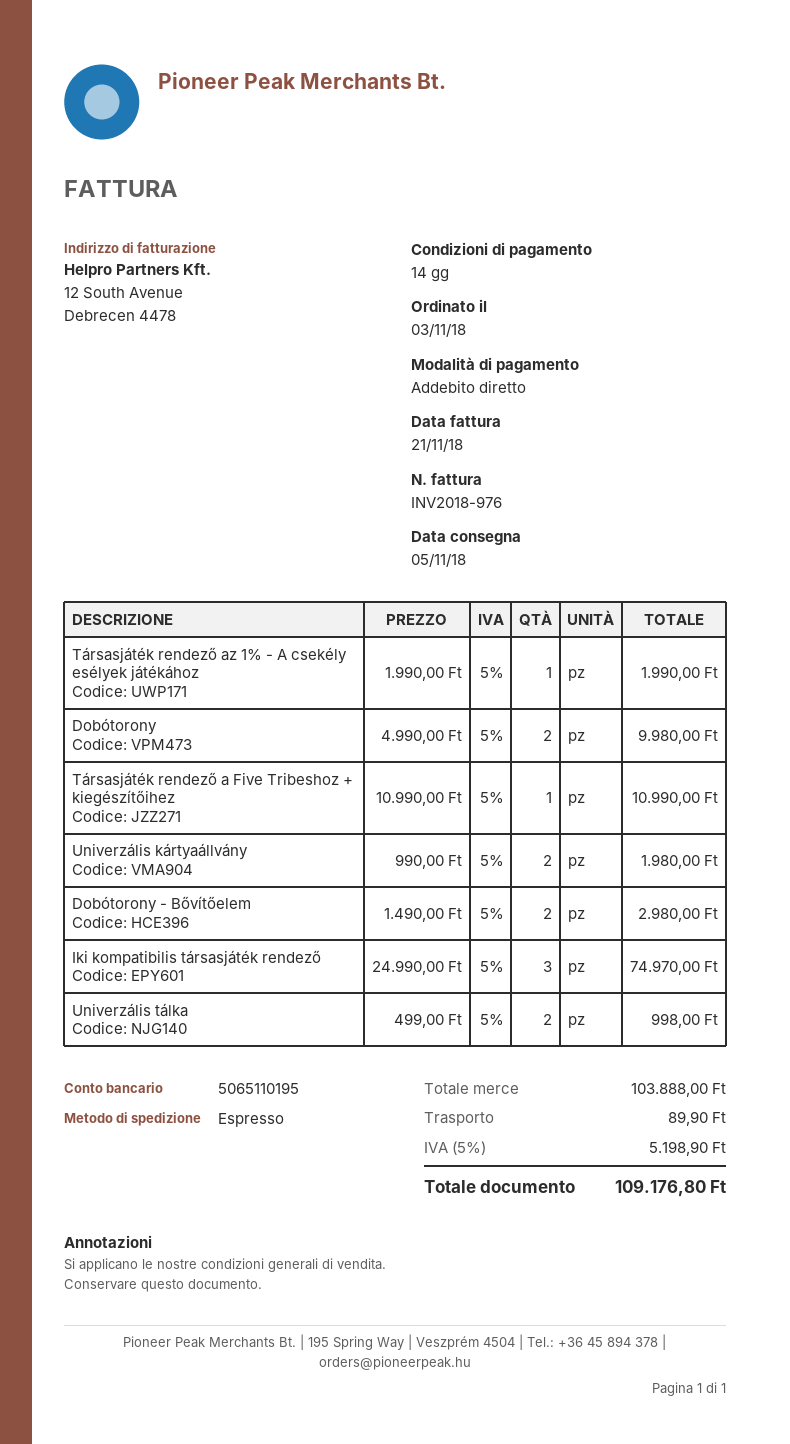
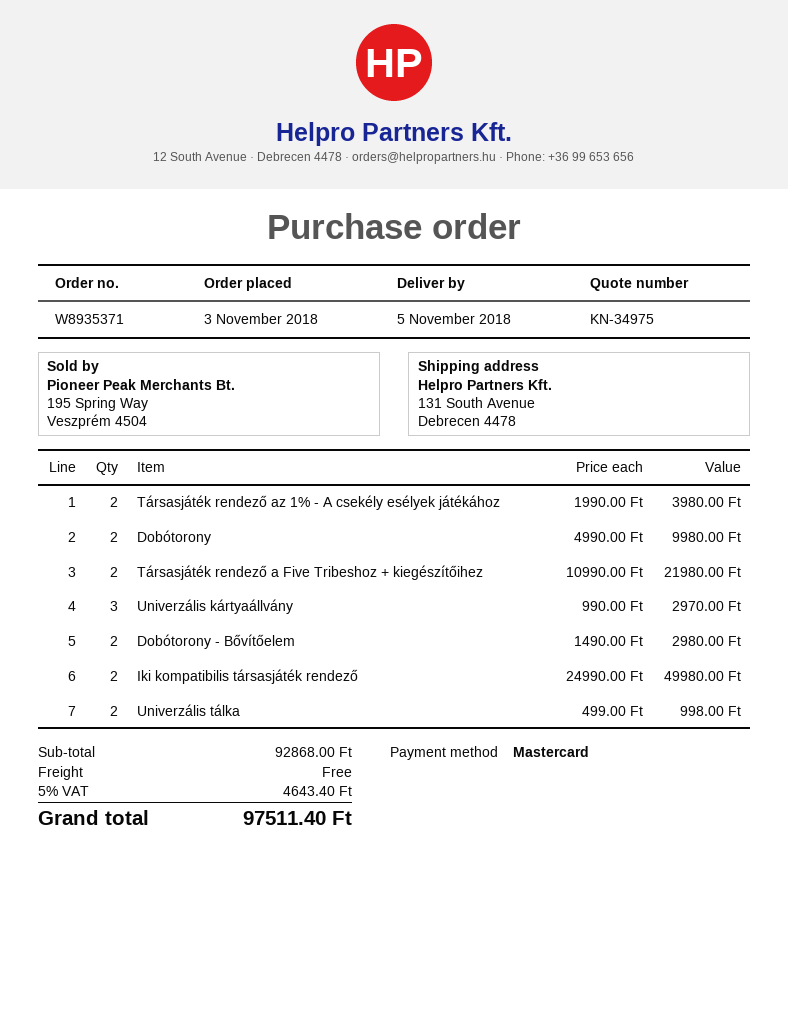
payment method: direct debit -> Mastercard
Társasjáték rendező az 1% - A csekély esélyek játékához: 1 x 1990.00 = 1990.00 -> 2 x 1990.00 = 3980.00
Társasjáték rendező a Five Tribeshoz + kiegészítőihez: 1 x 10990.00 = 10990.00 -> 2 x 10990.00 = 21980.00
Univerzális kártyaállvány: 2 x 990.00 = 1980.00 -> 3 x 990.00 = 2970.00
Iki kompatibilis társasjáték rendező: 3 x 24990.00 = 74970.00 -> 2 x 24990.00 = 49980.00
subtotal: 103888.00 -> 92868.00
shipping: 89.90 -> 0.00
tax: 5% = 5198.90 -> 5% = 4643.40
total: 109176.80 -> 97511.40

